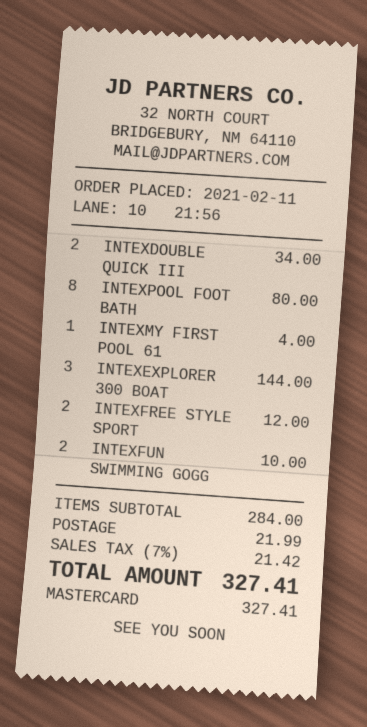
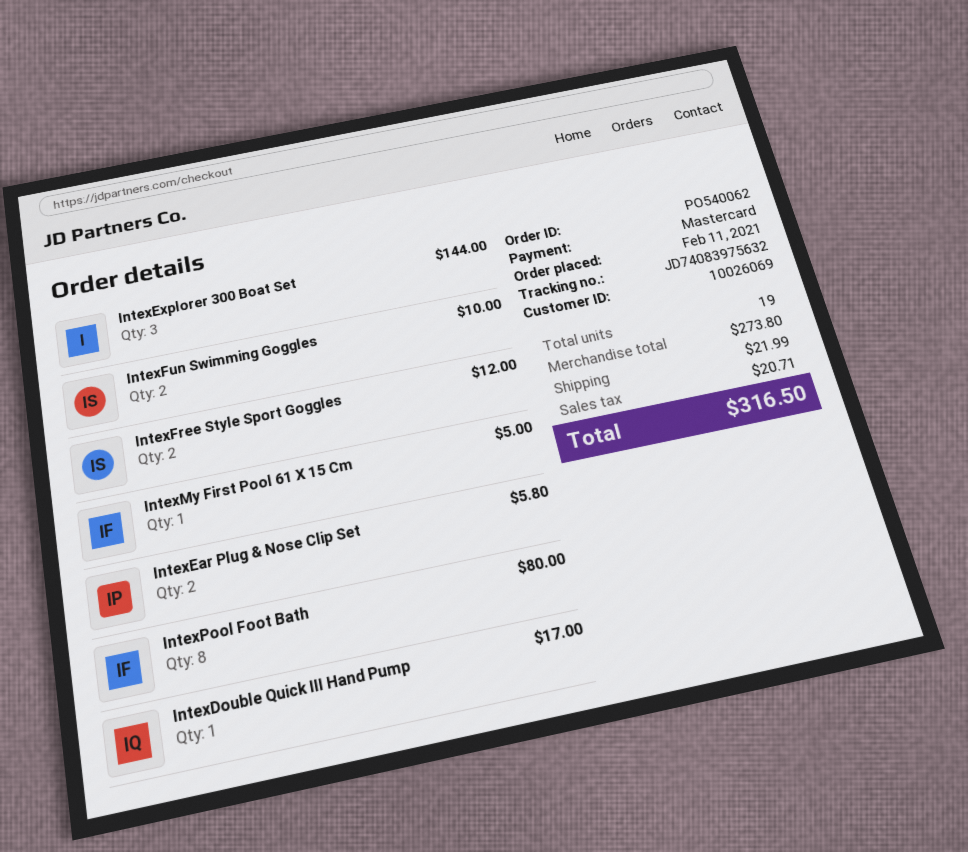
INTEXDOUBLE QUICK III: 2 for 34.00 -> 1 for 17.00
INTEXMY FIRST POOL 61: 1 for 4.00 -> 1 for 5.00
IntexEar Plug & Nose Clip Set: none -> 2 for 5.80
subtotal: 284.00 -> 273.80
tax: 21.42 -> 20.71
total: 327.41 -> 316.50

